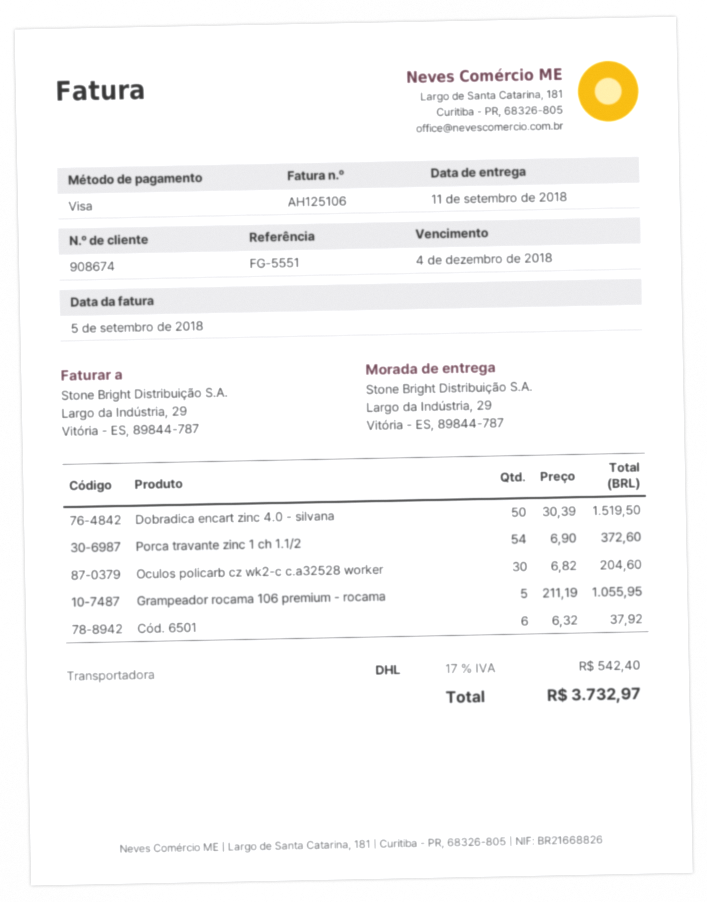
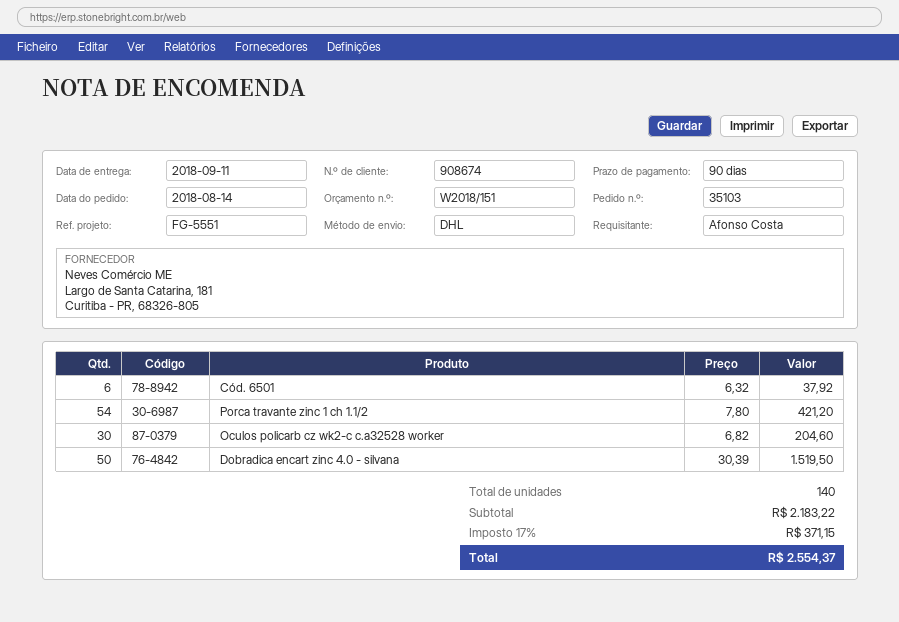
Porca travante zinc 1 ch 1.1/2: 54 x 6.90 = 372.60 -> 54 x 7.80 = 421.20
Grampeador rocama 106 premium - rocama: 5 x 211.19 = 1055.95 -> none
tax: 17% = 542.40 -> 17% = 371.15
total: 3732.97 -> 2554.37

